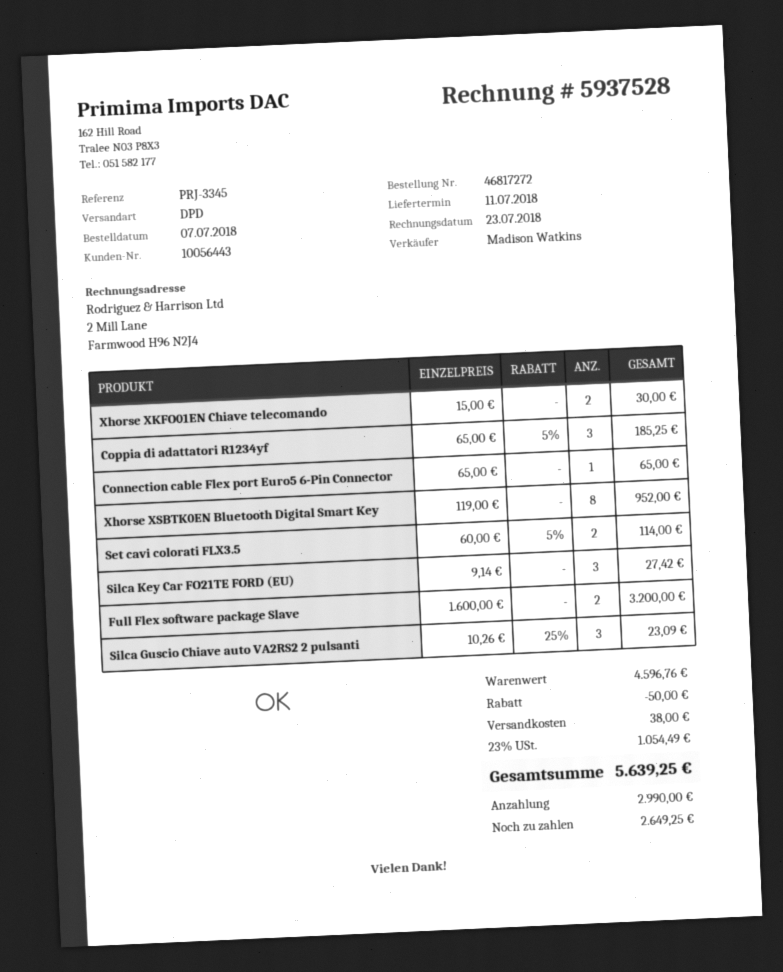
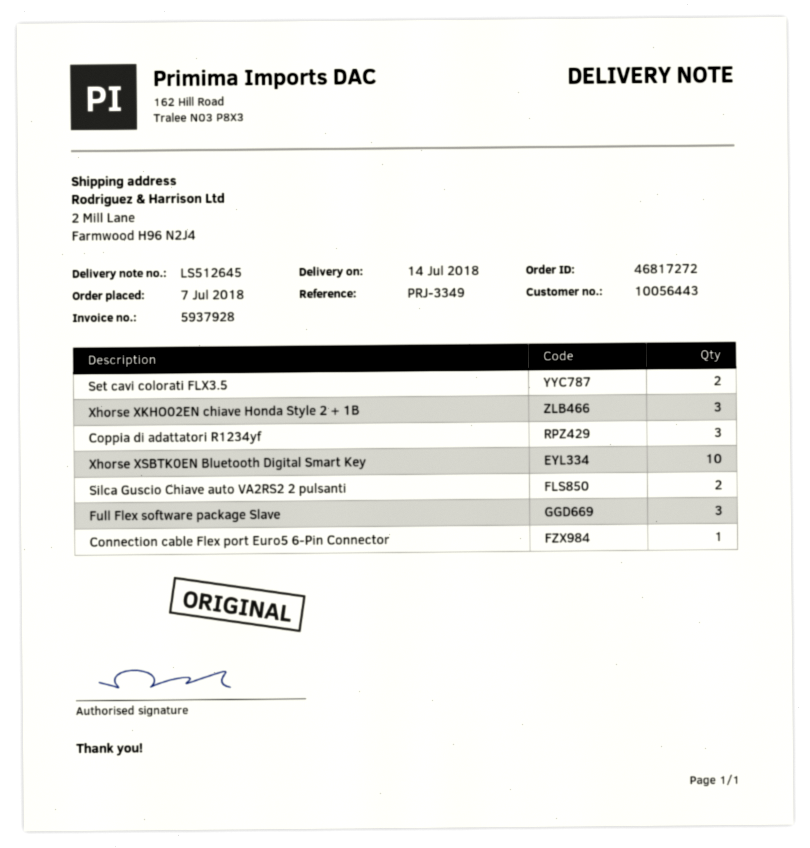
delivery date: 2018-07-11 -> 2018-07-14
invoice number: 5937528 -> 5937928
reference: PRJ-3345 -> PRJ-3349
Xhorse XKFO01EN Chiave telecomando: 2 -> none
Xhorse XSBTK0EN Bluetooth Digital Smart Key: 8 -> 10
Silca Key Car FO21TE FORD (EU): 3 -> none
Full Flex software package Slave: 2 -> 3
Silca Guscio Chiave auto VA2RS2 2 pulsanti: 3 -> 2
Xhorse XKHO02EN chiave Honda Style 2 + 1B: none -> 3

